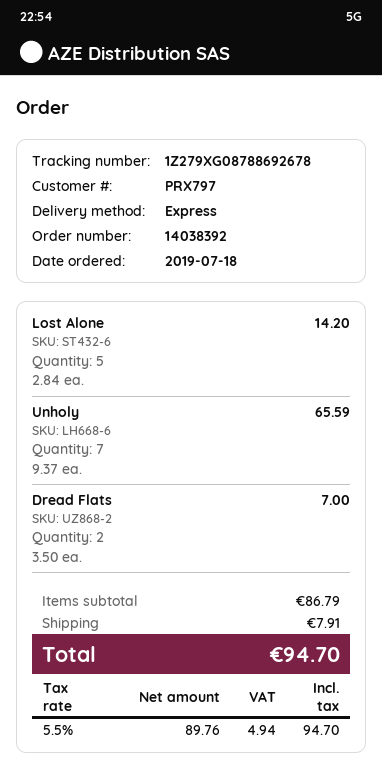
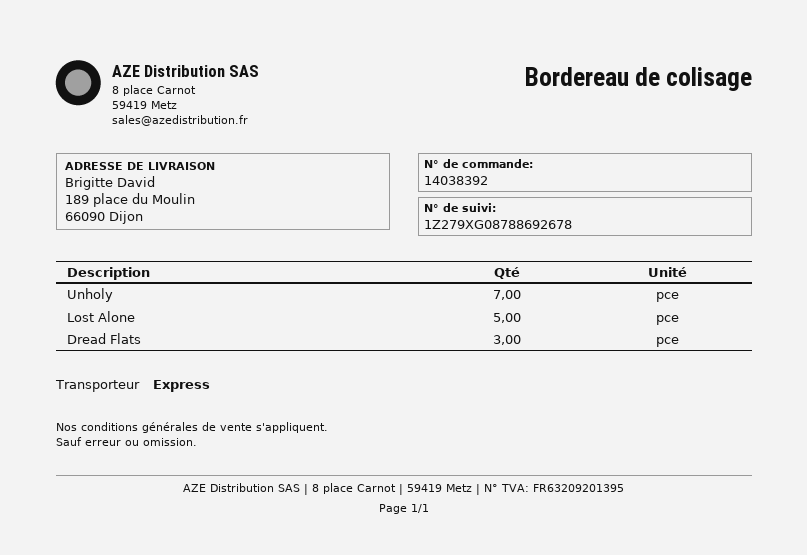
Dread Flats: 2 -> 3

